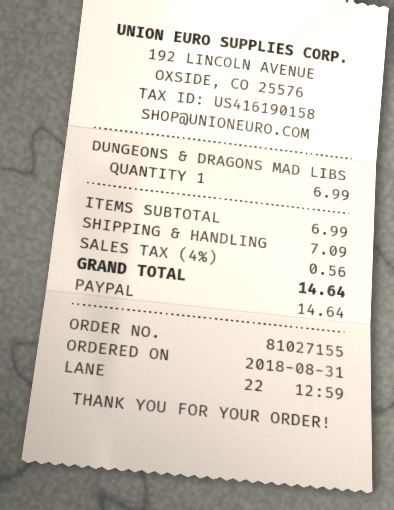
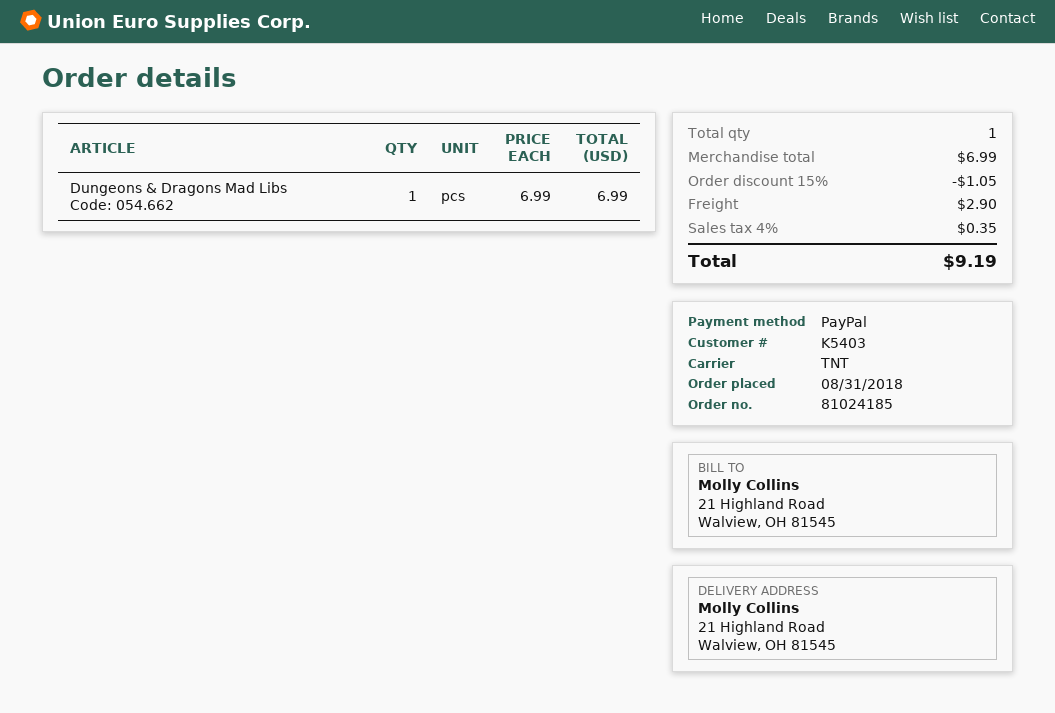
order number: 81027155 -> 81024185
discount: none -> 15% = 1.05
shipping: 7.09 -> 2.90
tax: 4% = 0.56 -> 4% = 0.35
total: 14.64 -> 9.19

